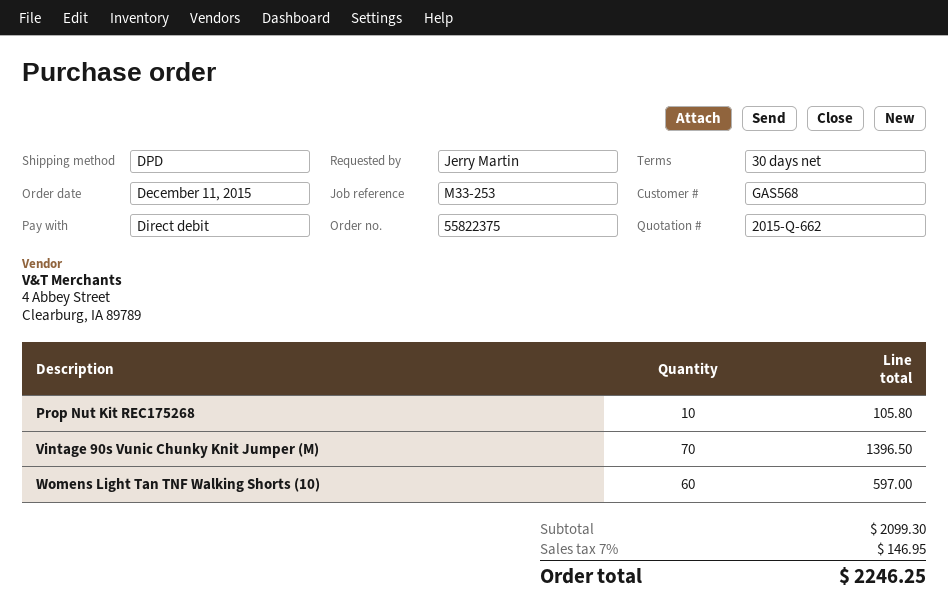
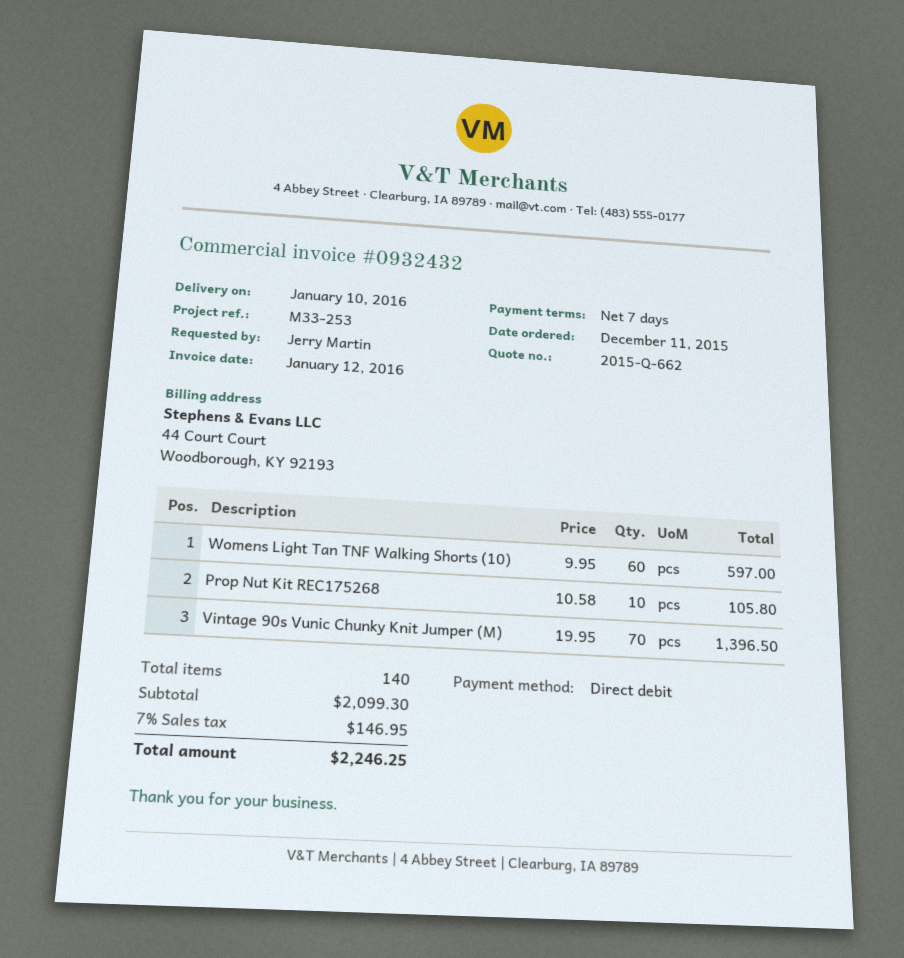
payment terms: 30 days -> 7 days

